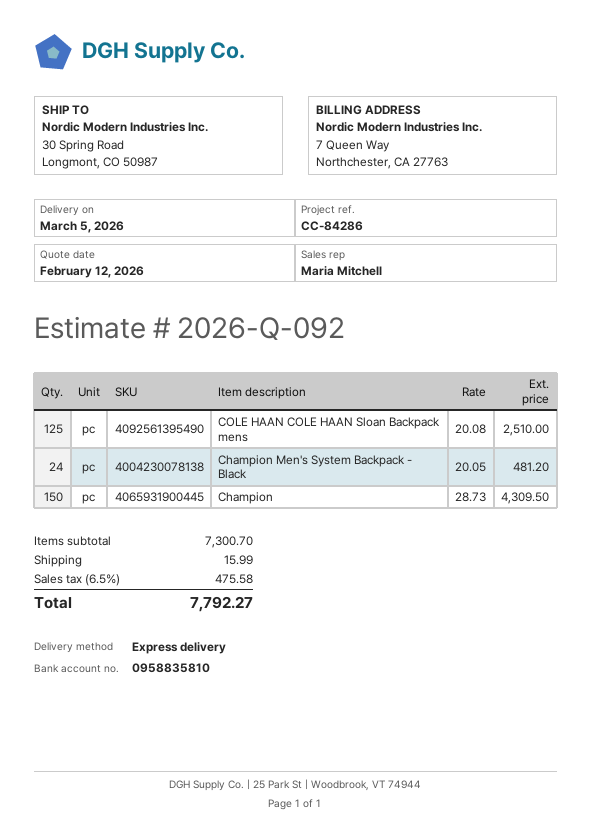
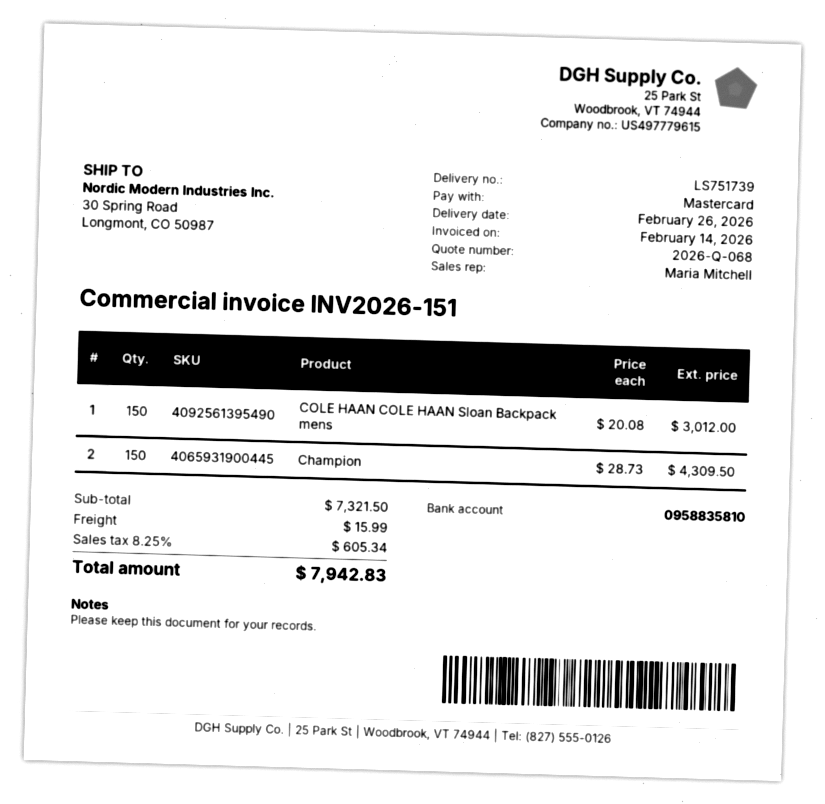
quote number: 2026-Q-092 -> 2026-Q-068
delivery date: 2026-03-05 -> 2026-02-26
COLE HAAN COLE HAAN Sloan Backpack mens: 125 x 20.08 = 2510.00 -> 150 x 20.08 = 3012.00
Champion Men's System Backpack - Black: 24 x 20.05 = 481.20 -> none
subtotal: 7300.70 -> 7321.50
tax: 6.5% = 475.58 -> 8.25% = 605.34
total: 7792.27 -> 7942.83

